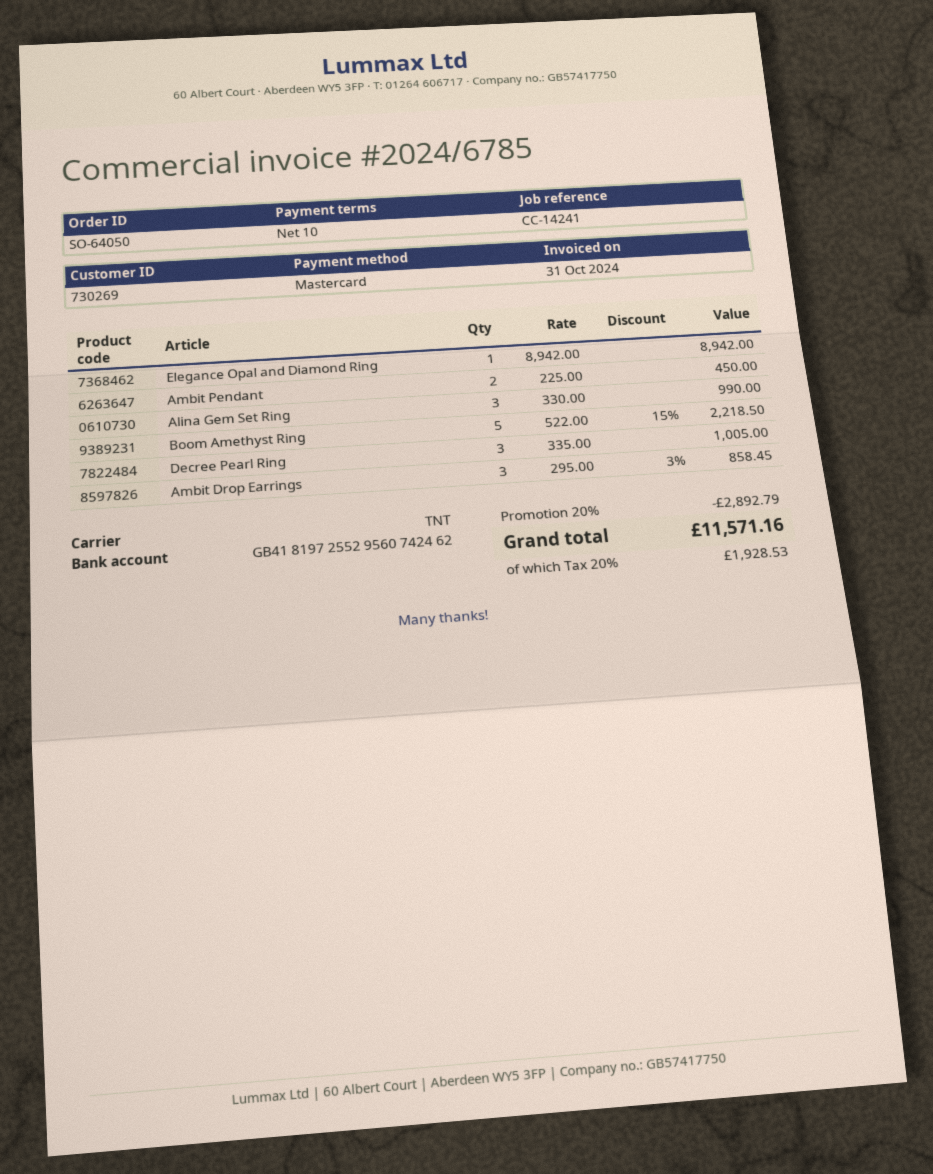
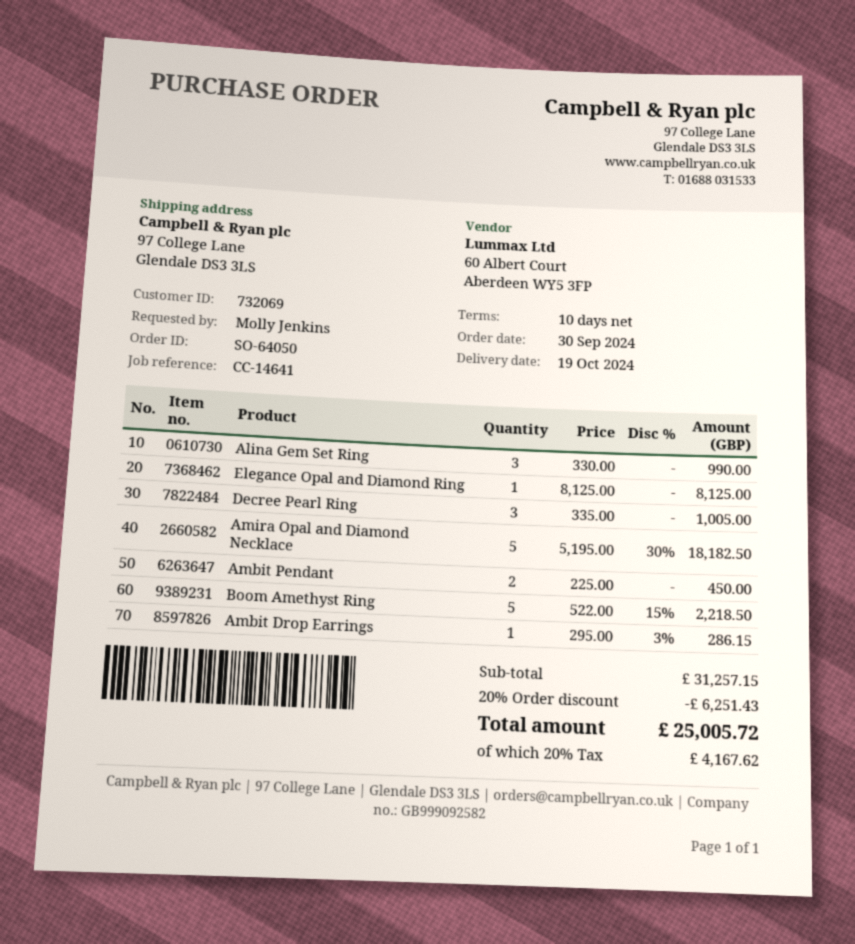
customer number: 730269 -> 732069
reference: CC-14241 -> CC-14641
Elegance Opal and Diamond Ring: 1 x 8942.00 = 8942.00 -> 1 x 8125.00 = 8125.00
Ambit Drop Earrings: 3 x 295.00 - 3% = 858.45 -> 1 x 295.00 - 3% = 286.15
Amira Opal and Diamond Necklace: none -> 5 x 5195.00 - 30% = 18182.50
discount: 20% = 2892.79 -> 20% = 6251.43
tax: 20% = 1928.53 -> 20% = 4167.62
total: 11571.16 -> 25005.72

